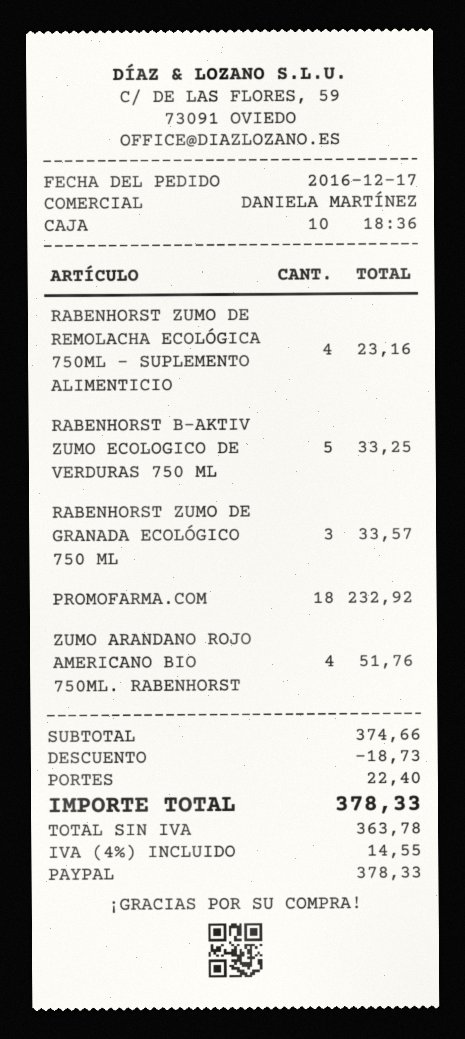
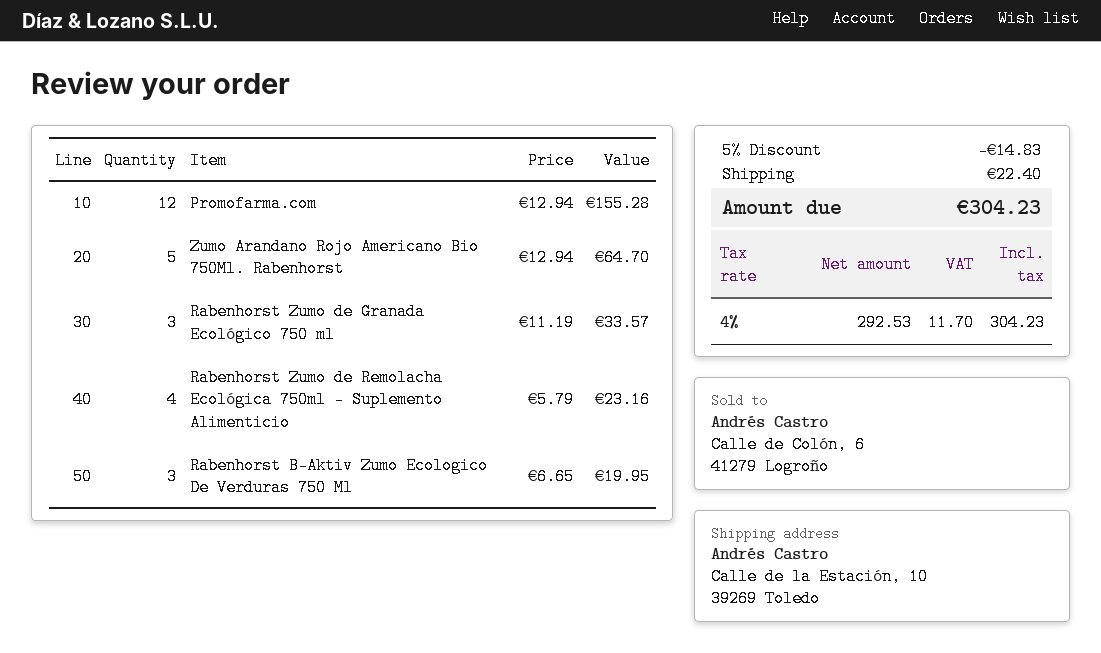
RABENHORST B-AKTIV ZUMO ECOLOGICO DE VERDURAS 750 ML: 5 for 33.25 -> 3 for 19.95
PROMOFARMA.COM: 18 for 232.92 -> 12 for 155.28
ZUMO ARANDANO ROJO AMERICANO BIO 750ML. RABENHORST: 4 for 51.76 -> 5 for 64.70
discount: 18.73 -> 14.83
net: 363.78 -> 292.53
tax: 4% = 14.55 -> 4% = 11.70
total: 378.33 -> 304.23

